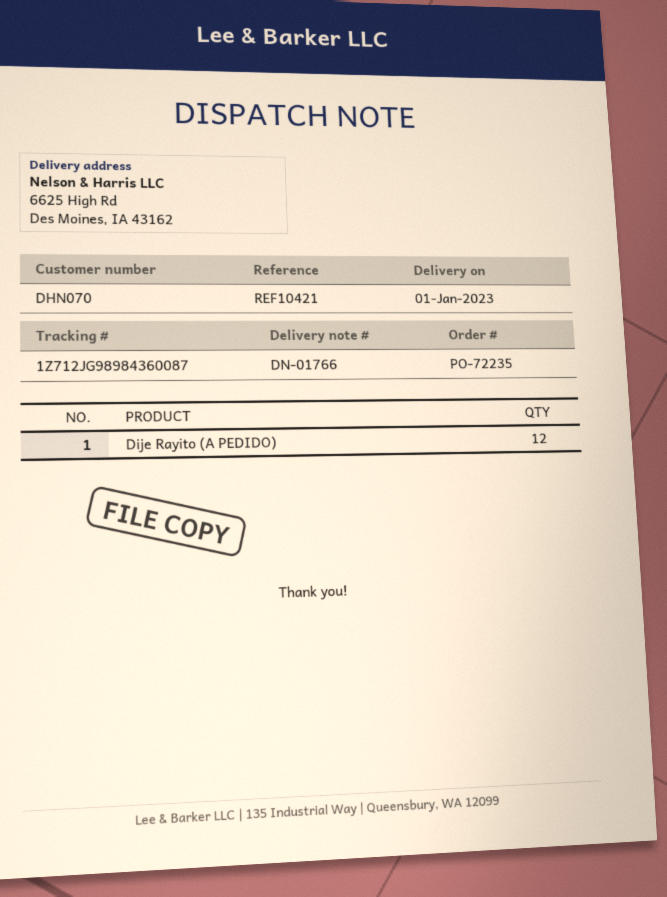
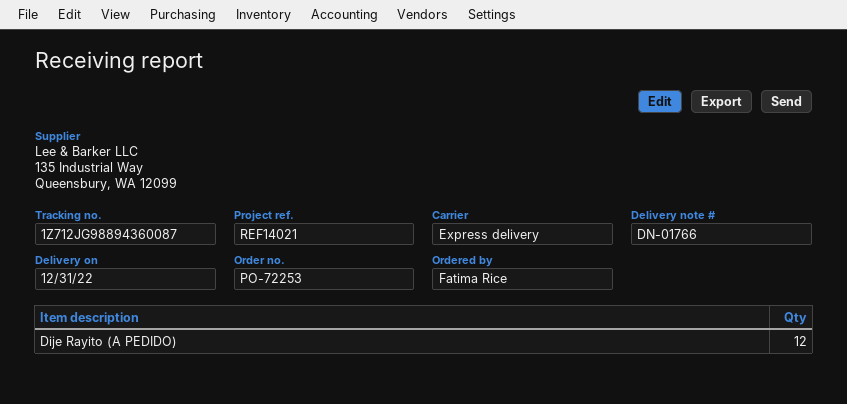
order number: PO-72235 -> PO-72253
delivery date: 2023-01-01 -> 2022-12-31
reference: REF10421 -> REF14021
tracking number: 1Z712JG98984360087 -> 1Z712JG98894360087

